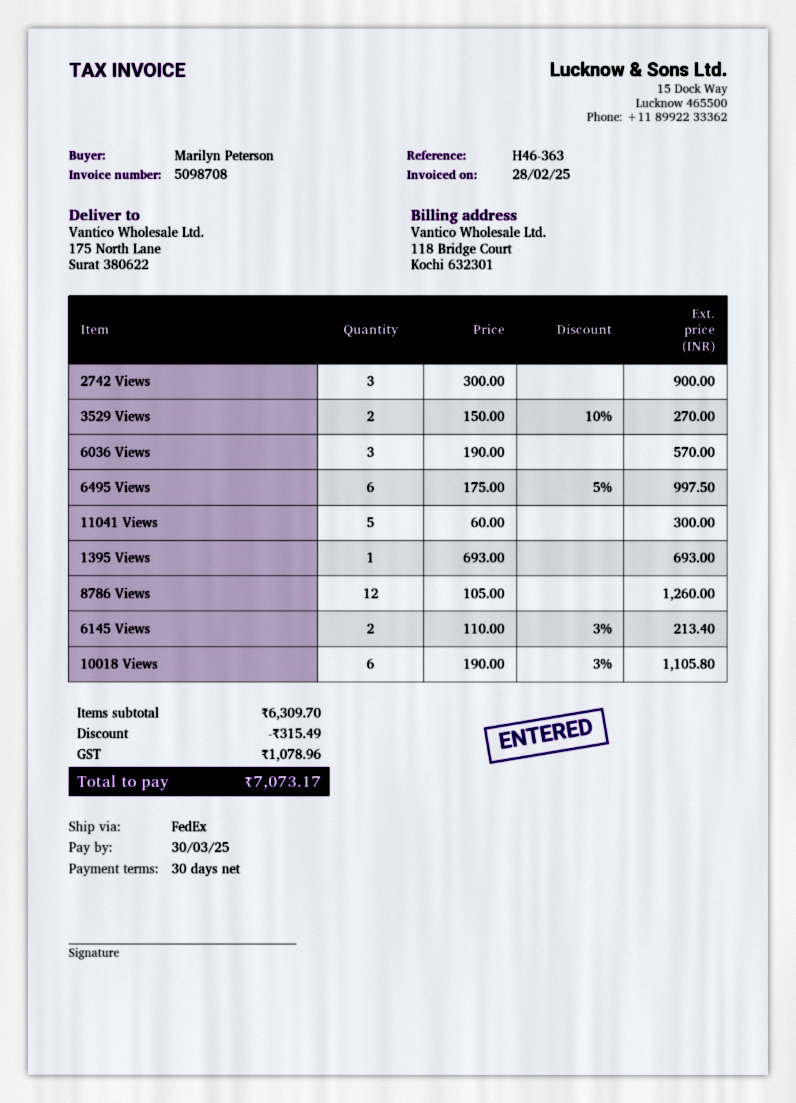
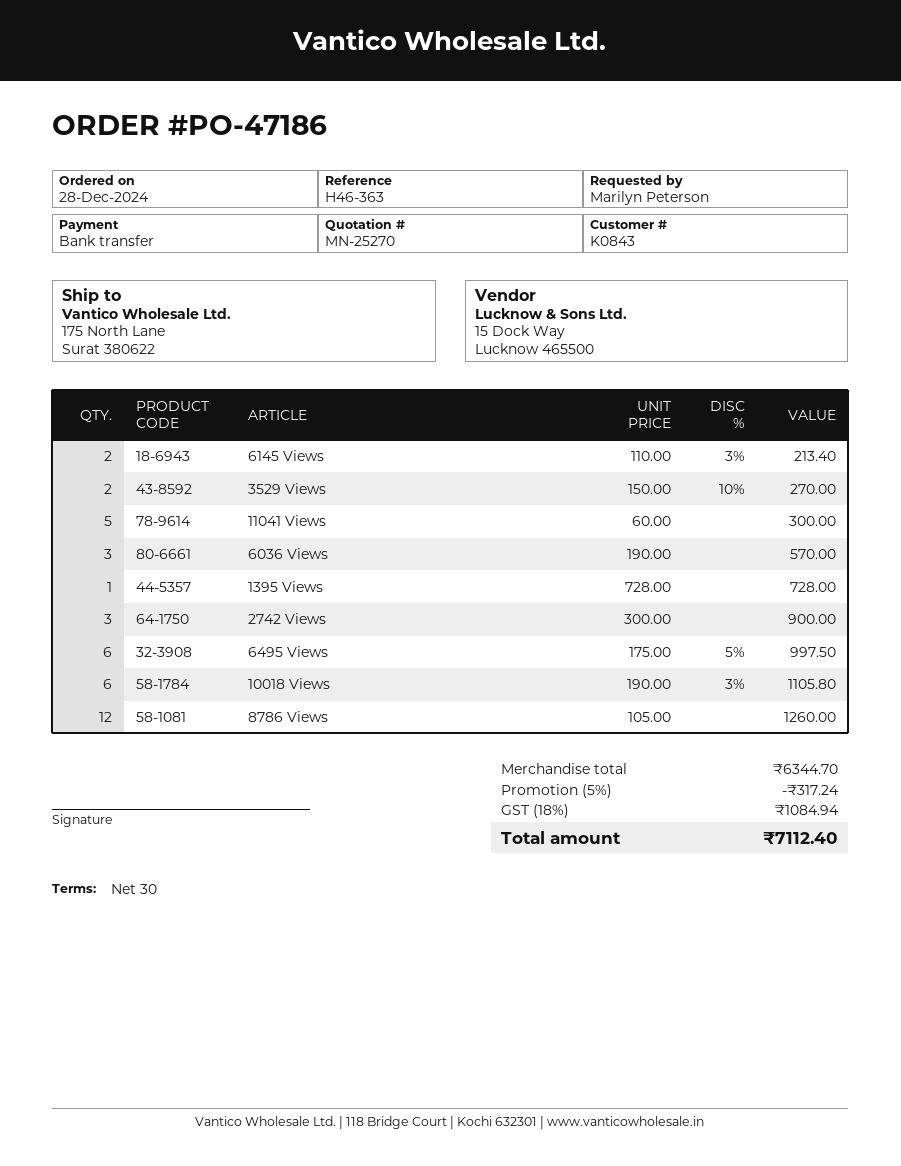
1395 Views: 1 x 693.00 = 693.00 -> 1 x 728.00 = 728.00
subtotal: 6309.70 -> 6344.70
discount: 315.49 -> 317.24
tax: 1078.96 -> 1084.94
total: 7073.17 -> 7112.40

